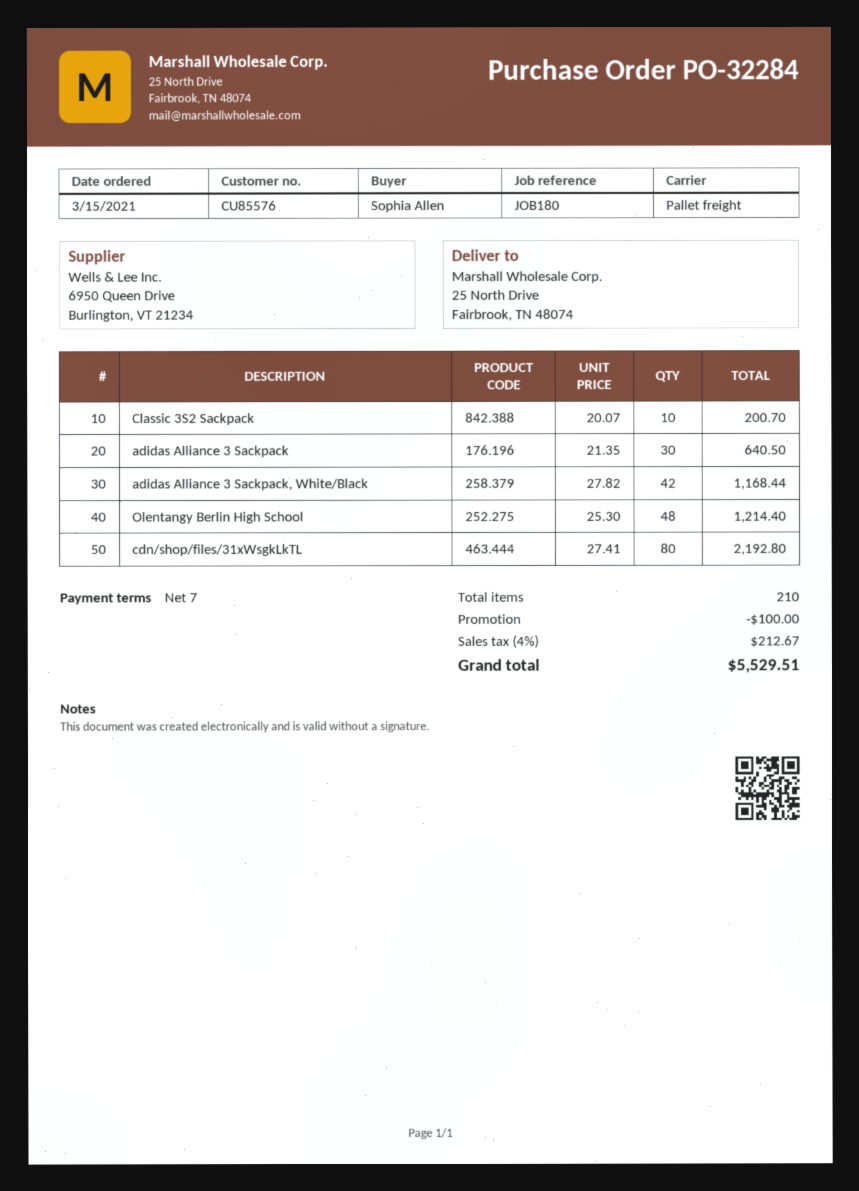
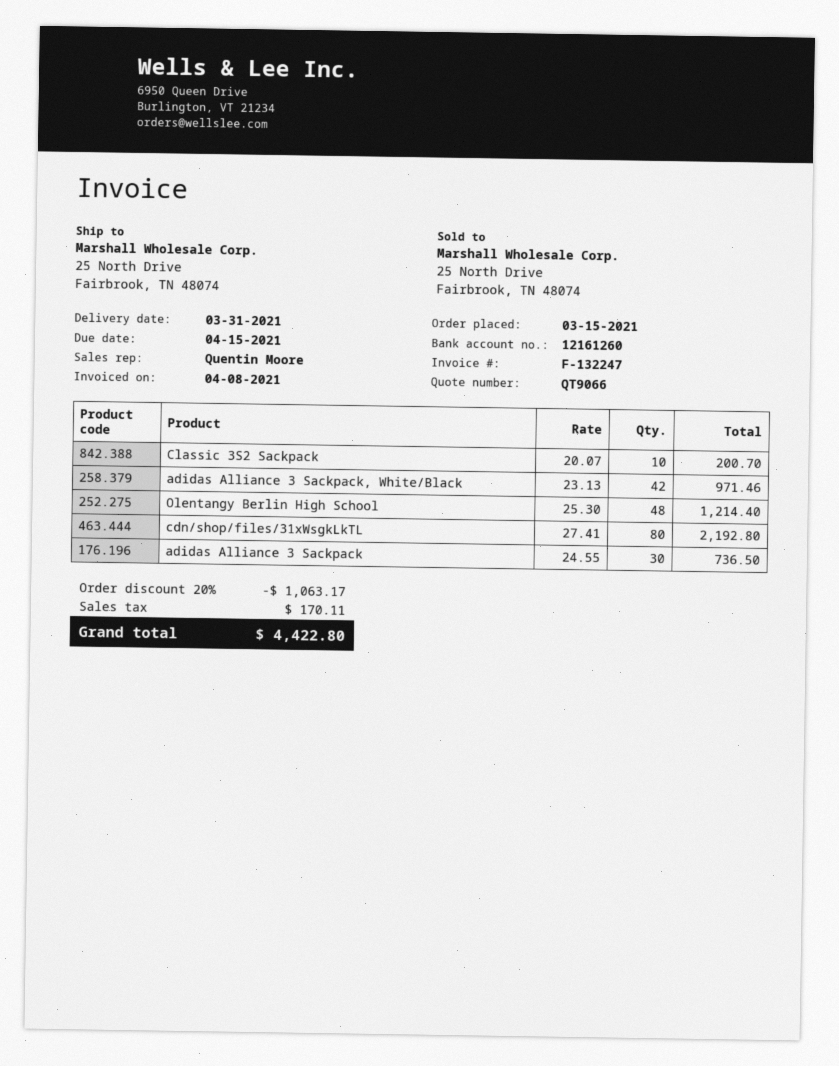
adidas Alliance 3 Sackpack: 30 x 21.35 = 640.50 -> 30 x 24.55 = 736.50
adidas Alliance 3 Sackpack, White/Black: 42 x 27.82 = 1168.44 -> 42 x 23.13 = 971.46
discount: 100.00 -> 1063.17
tax: 212.67 -> 170.11
total: 5529.51 -> 4422.80

